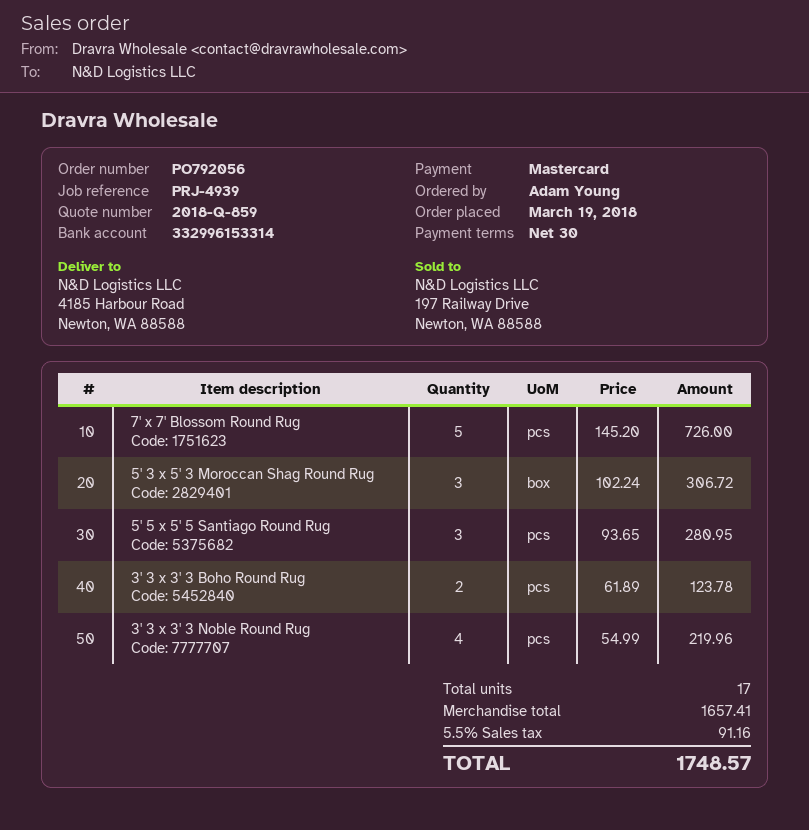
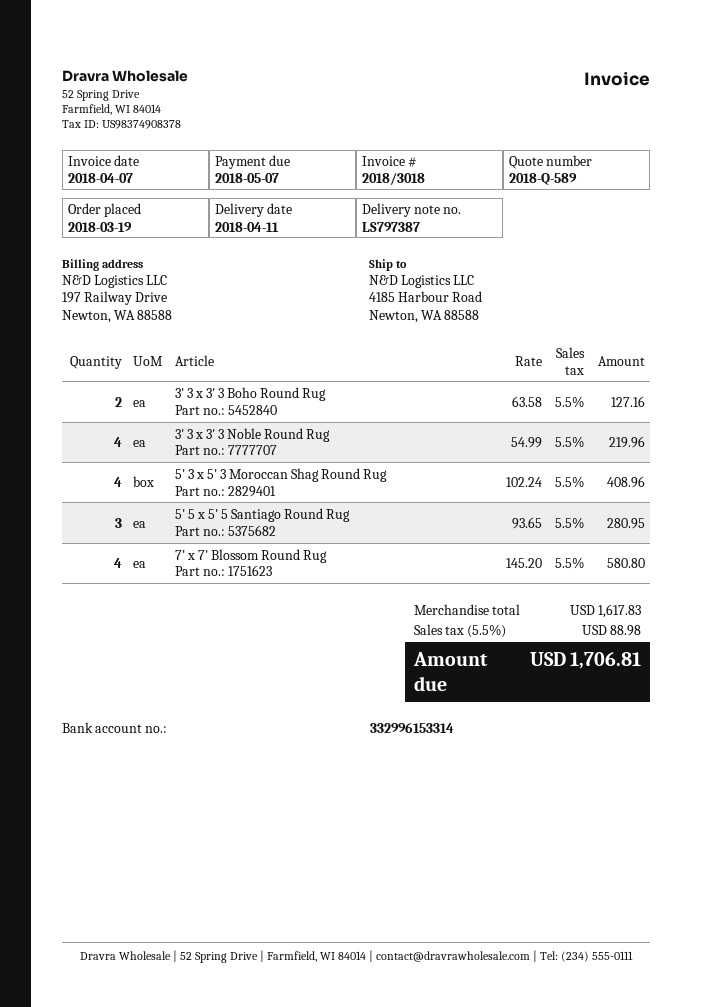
quote number: 2018-Q-859 -> 2018-Q-589
7' x 7' Blossom Round Rug: 5 x 145.20 = 726.00 -> 4 x 145.20 = 580.80
5' 3 x 5' 3 Moroccan Shag Round Rug: 3 x 102.24 = 306.72 -> 4 x 102.24 = 408.96
3' 3 x 3' 3 Boho Round Rug: 2 x 61.89 = 123.78 -> 2 x 63.58 = 127.16
subtotal: 1657.41 -> 1617.83
tax: 5.5% = 91.16 -> 5.5% = 88.98
total: 1748.57 -> 1706.81

